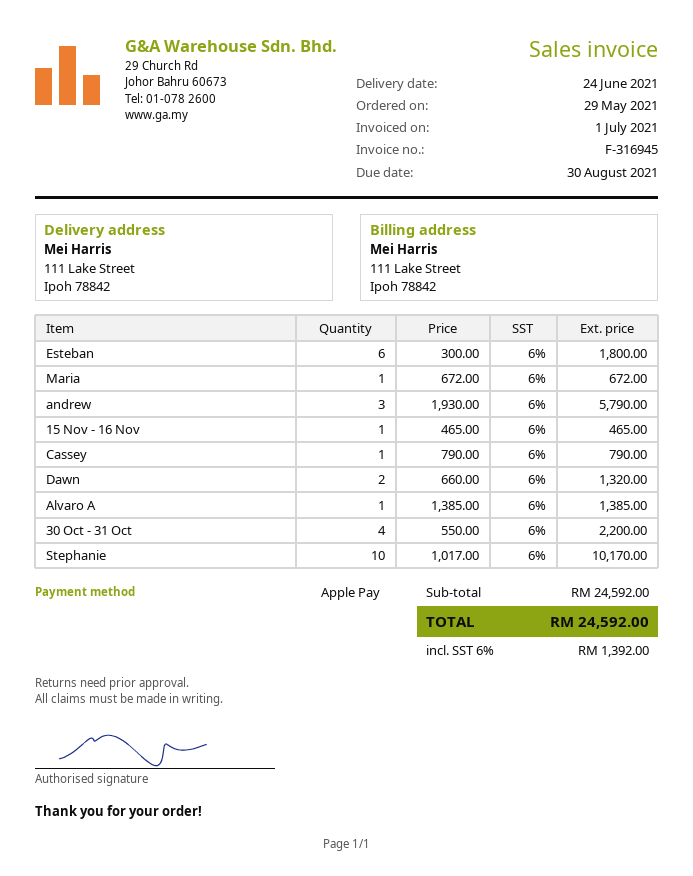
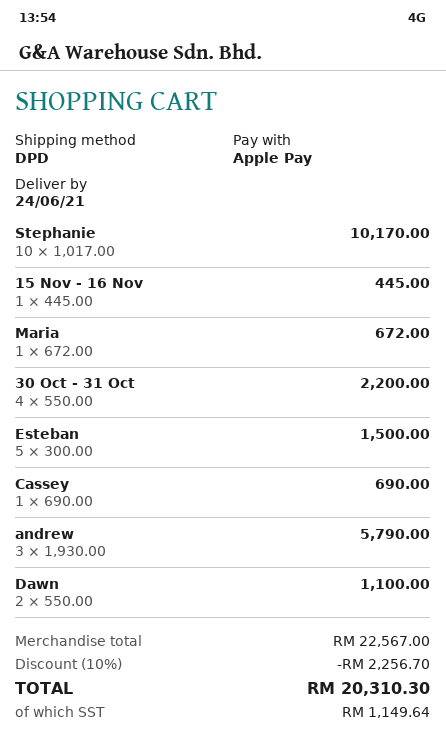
Esteban: 6 x 300.00 = 1800.00 -> 5 x 300.00 = 1500.00
15 Nov - 16 Nov: 1 x 465.00 = 465.00 -> 1 x 445.00 = 445.00
Cassey: 1 x 790.00 = 790.00 -> 1 x 690.00 = 690.00
Dawn: 2 x 660.00 = 1320.00 -> 2 x 550.00 = 1100.00
Alvaro A: 1 x 1385.00 = 1385.00 -> none
subtotal: 24592.00 -> 22567.00
discount: none -> 10% = 2256.70
tax: 1392.00 -> 1149.64
total: 24592.00 -> 20310.30

